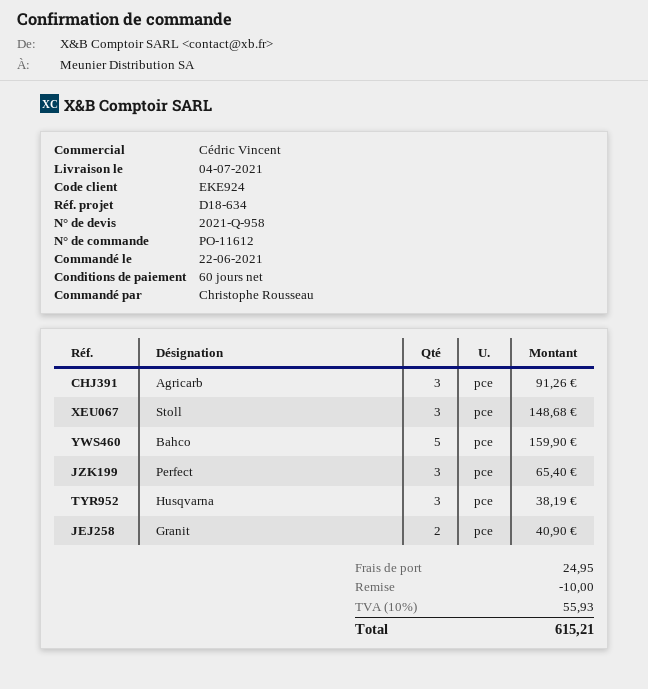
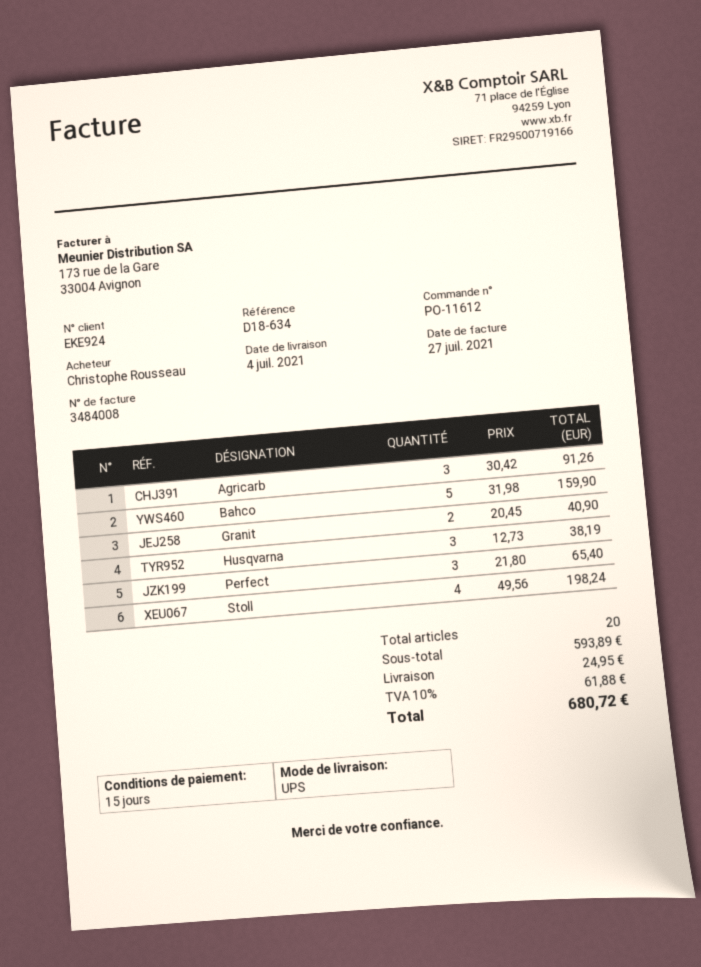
payment terms: 60 days -> 15 days
Stoll: 3 for 148.68 -> 4 for 198.24
discount: 10.00 -> none
tax: 10% = 55.93 -> 10% = 61.88
total: 615.21 -> 680.72

